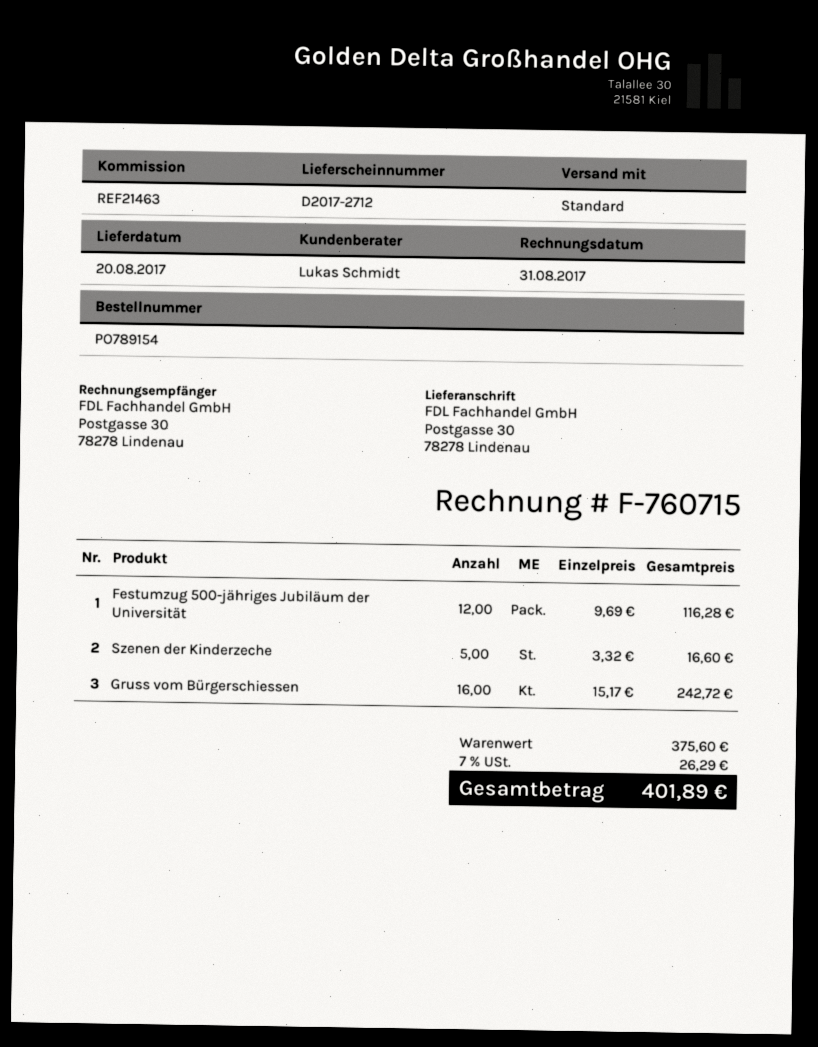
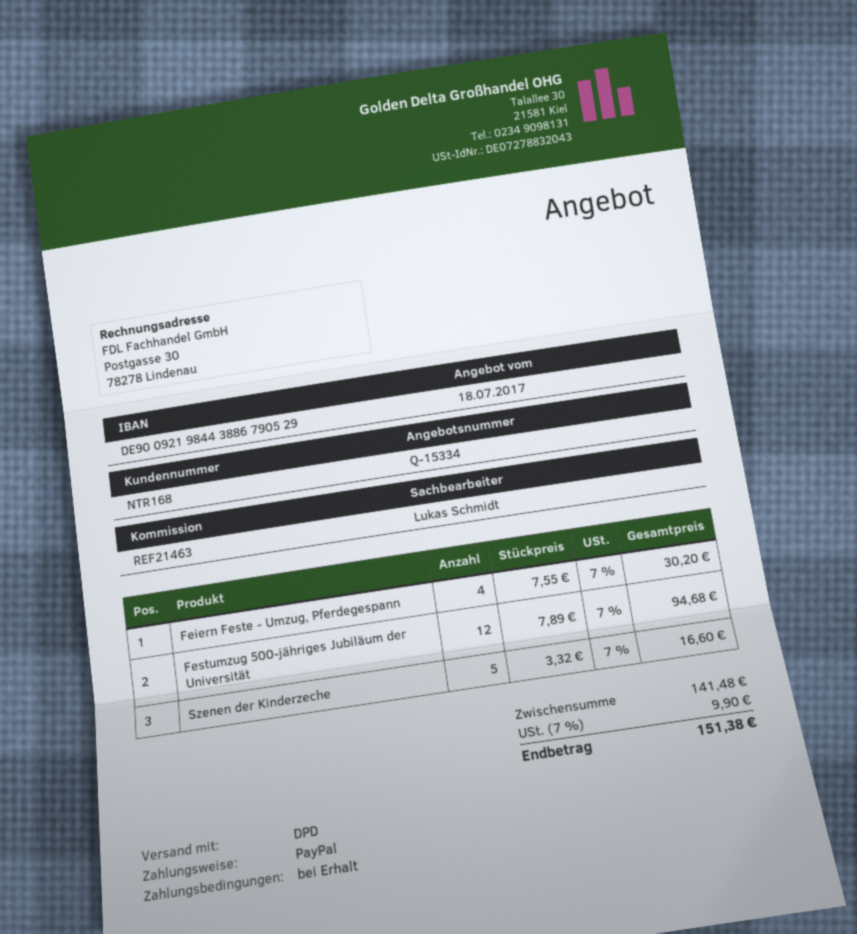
shipping method: standard -> DPD
Festumzug 500-jähriges Jubiläum der Universität: 12 x 9.69 = 116.28 -> 12 x 7.89 = 94.68
Gruss vom Bürgerschiessen: 16 x 15.17 = 242.72 -> none
Feiern Feste - Umzug, Pferdegespann: none -> 4 x 7.55 = 30.20
subtotal: 375.60 -> 141.48
tax: 7% = 26.29 -> 7% = 9.90
total: 401.89 -> 151.38

